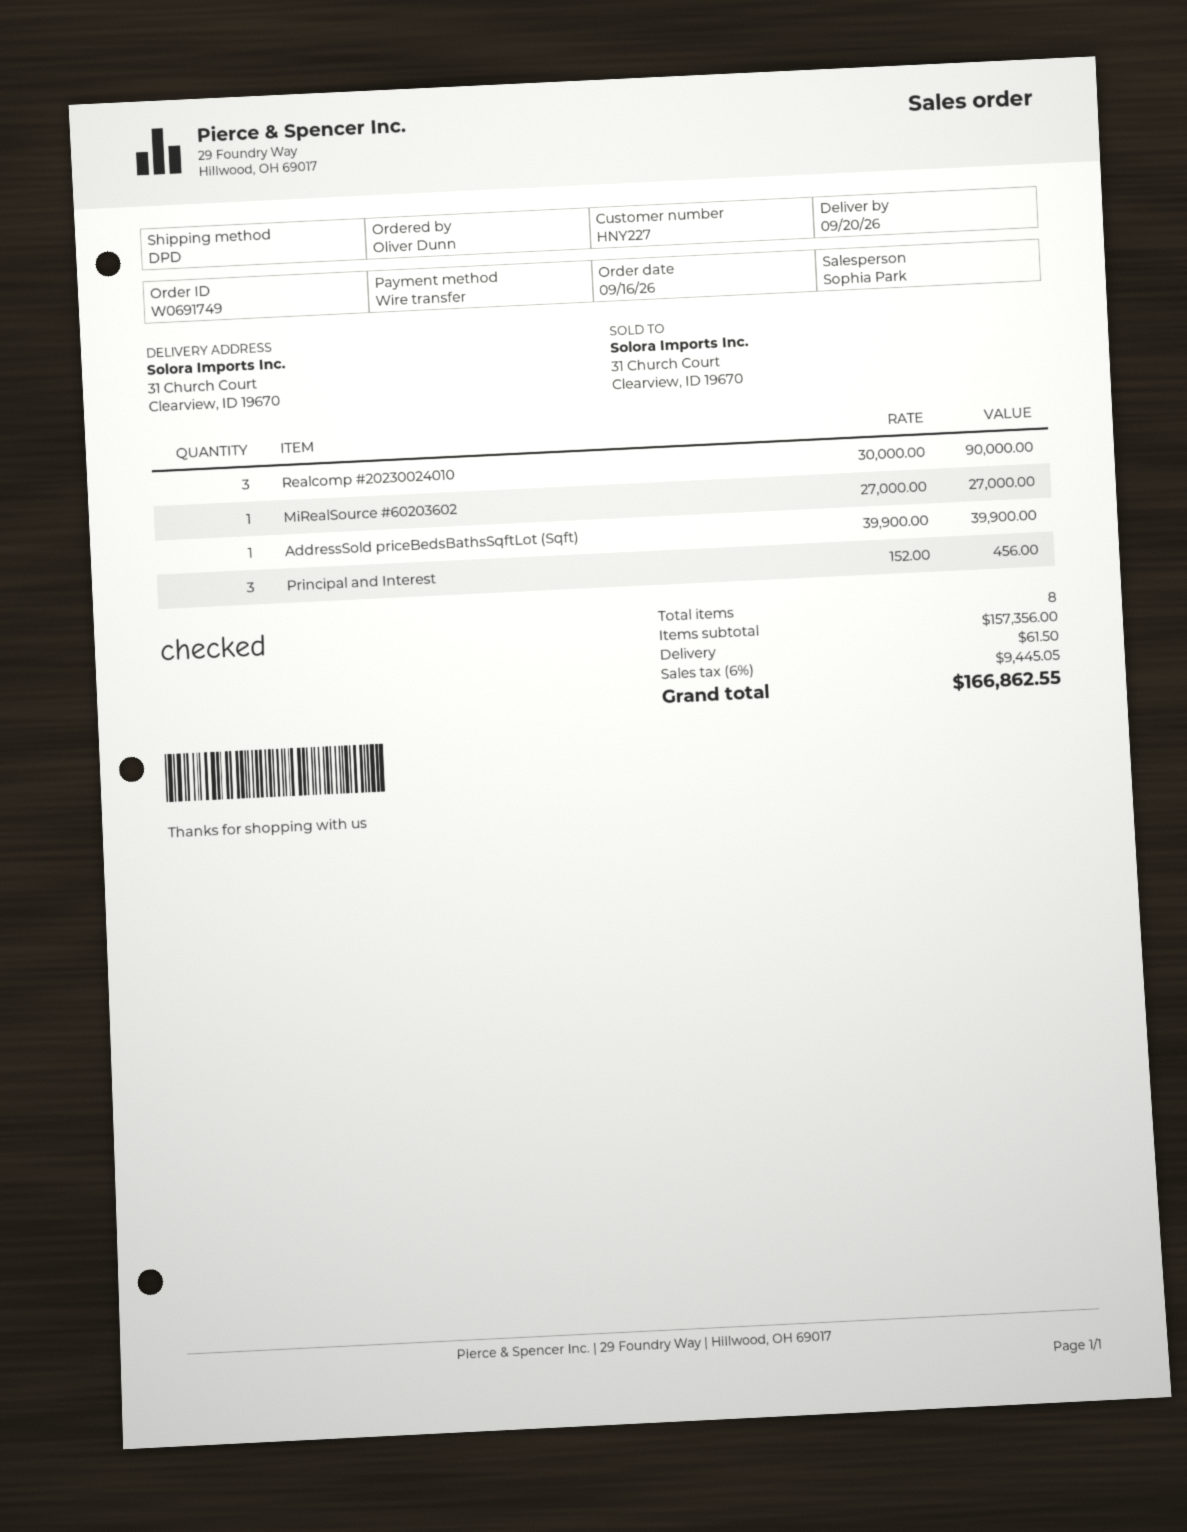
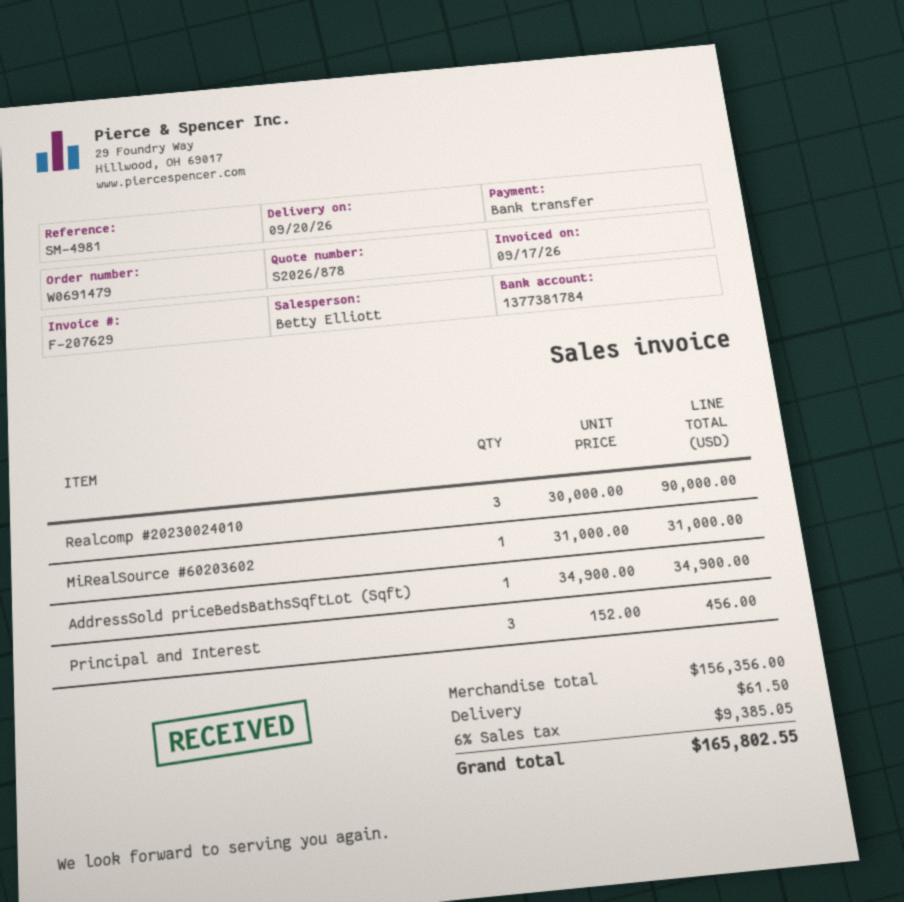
order number: W0691749 -> W0691479
sales rep: Sophia Park -> Betty Elliott
MiRealSource #60203602: 1 x 27000.00 = 27000.00 -> 1 x 31000.00 = 31000.00
AddressSold priceBedsBathsSqftLot (Sqft): 1 x 39900.00 = 39900.00 -> 1 x 34900.00 = 34900.00
subtotal: 157356.00 -> 156356.00
tax: 6% = 9445.05 -> 6% = 9385.05
total: 166862.55 -> 165802.55

